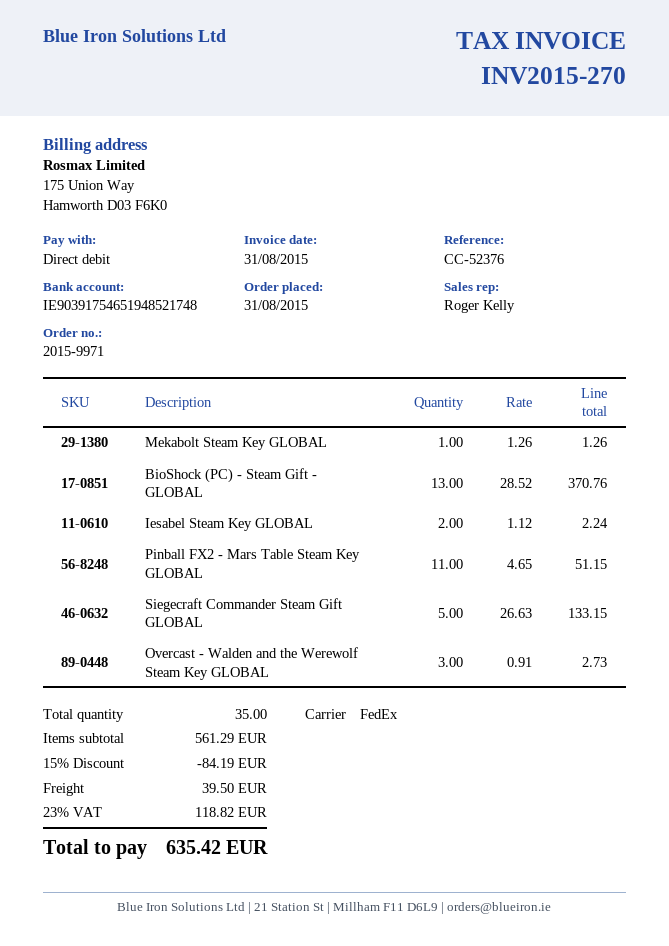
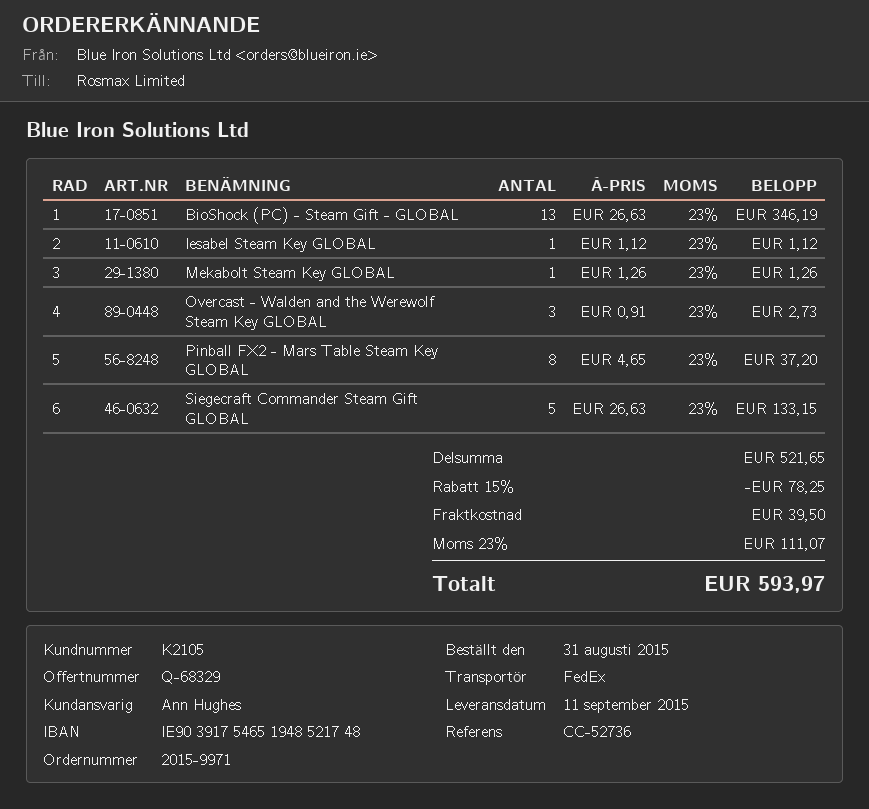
reference: CC-52376 -> CC-52736
sales rep: Roger Kelly -> Ann Hughes
BioShock (PC) - Steam Gift - GLOBAL: 13 x 28.52 = 370.76 -> 13 x 26.63 = 346.19
Iesabel Steam Key GLOBAL: 2 x 1.12 = 2.24 -> 1 x 1.12 = 1.12
Pinball FX2 - Mars Table Steam Key GLOBAL: 11 x 4.65 = 51.15 -> 8 x 4.65 = 37.20
subtotal: 561.29 -> 521.65
discount: 15% = 84.19 -> 15% = 78.25
tax: 23% = 118.82 -> 23% = 111.07
total: 635.42 -> 593.97

